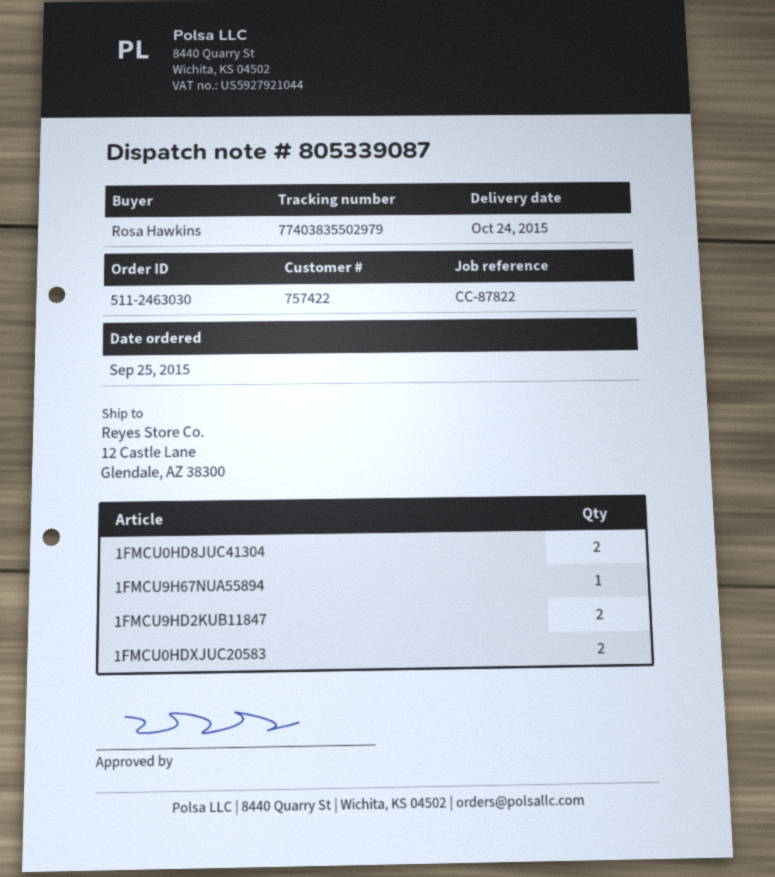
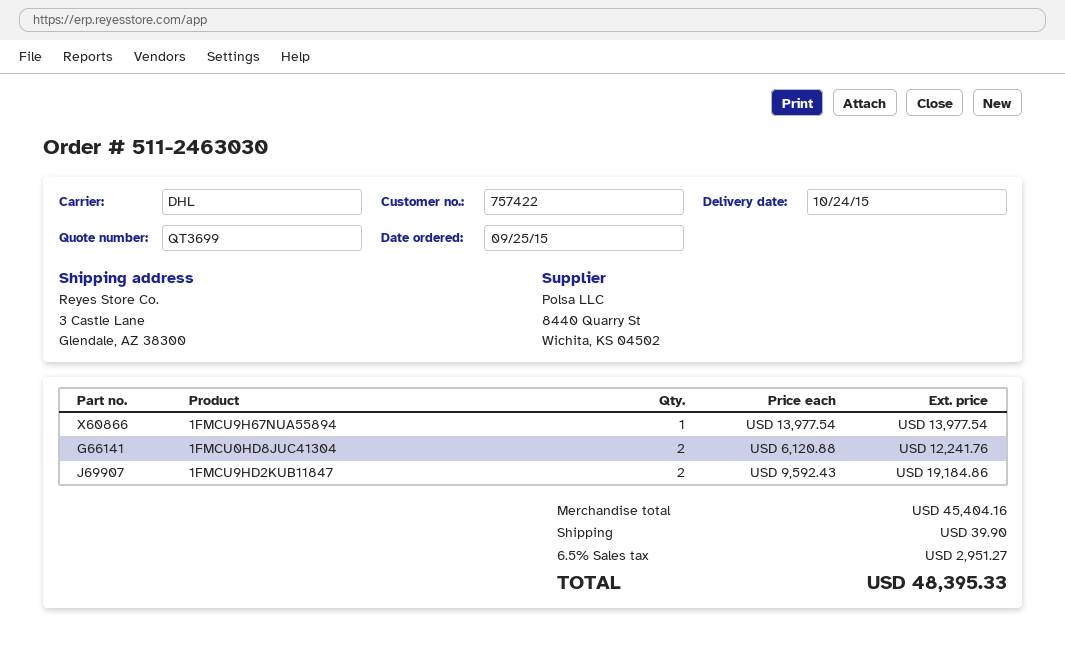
ship to: 12 Castle Lane, Glendale, AZ 38300 -> 3 Castle Lane, Glendale, AZ 38300
1FMCU0HDXJUC20583: 2 -> none

